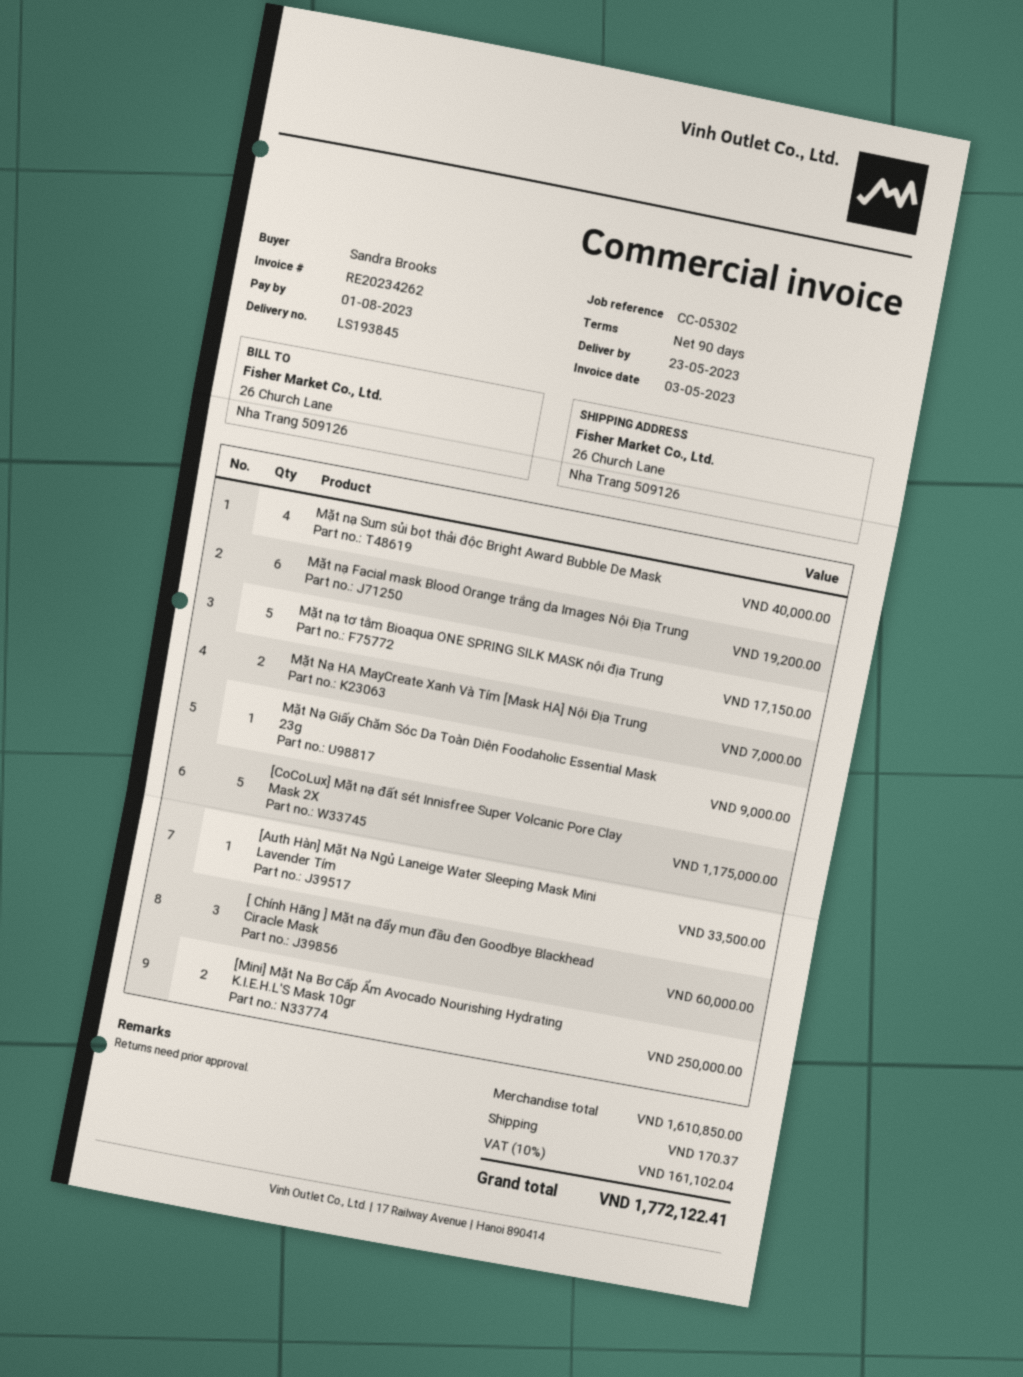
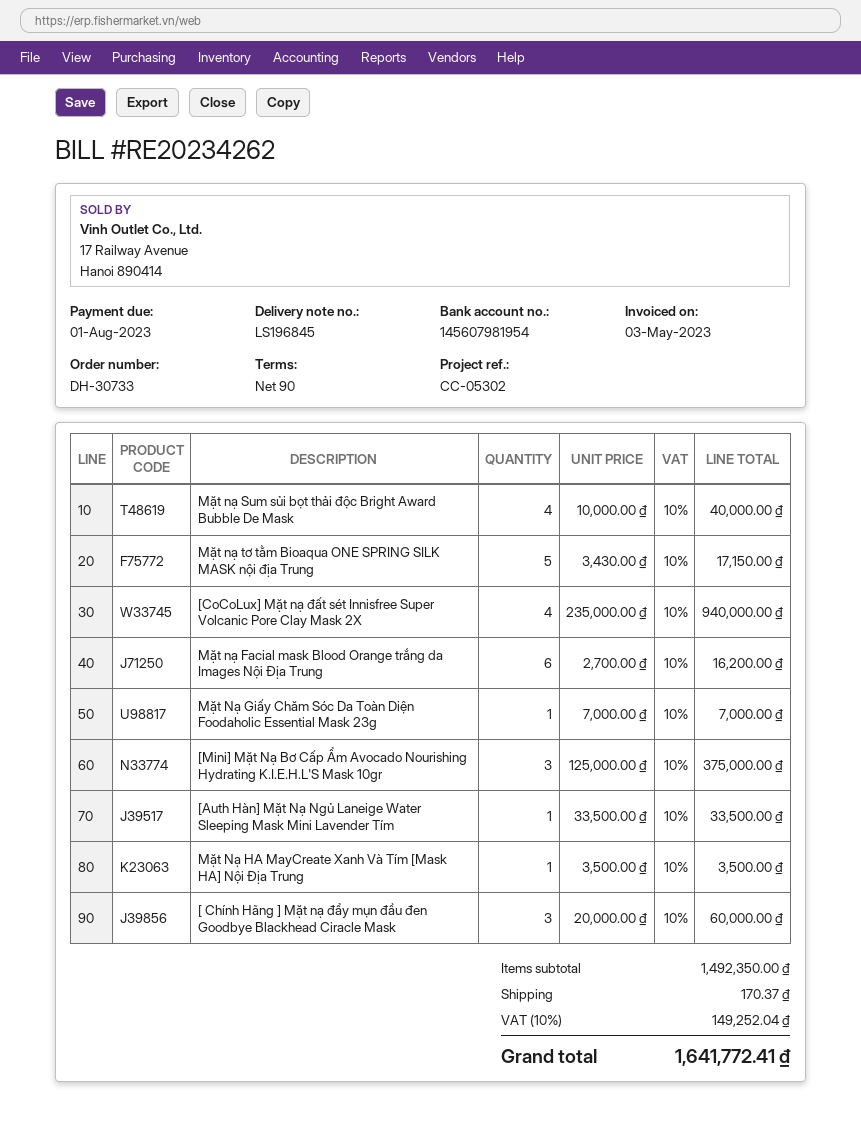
delivery note number: LS193845 -> LS196845
Mặt nạ Facial mask Blood Orange trắng da Images Nội Địa Trung: 6 for 19200.00 -> 6 for 16200.00
Mặt Nạ HA MayCreate Xanh Và Tím [Mask HA] Nội Địa Trung: 2 for 7000.00 -> 1 for 3500.00
Mặt Nạ Giấy Chăm Sóc Da Toàn Diện Foodaholic Essential Mask 23g: 1 for 9000.00 -> 1 for 7000.00
[CoCoLux] Mặt nạ đất sét Innisfree Super Volcanic Pore Clay Mask 2X: 5 for 1175000.00 -> 4 for 940000.00
[Mini] Mặt Nạ Bơ Cấp Ẩm Avocado Nourishing Hydrating K.I.E.H.L'S Mask 10gr: 2 for 250000.00 -> 3 for 375000.00
subtotal: 1610850.00 -> 1492350.00
tax: 10% = 161102.04 -> 10% = 149252.04
total: 1772122.41 -> 1641772.41

